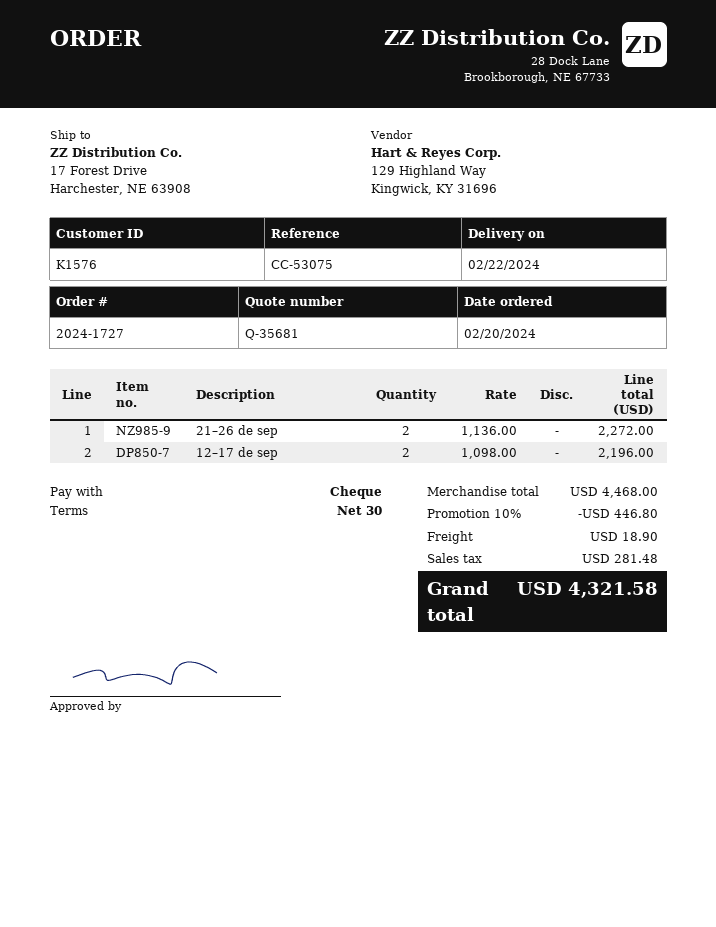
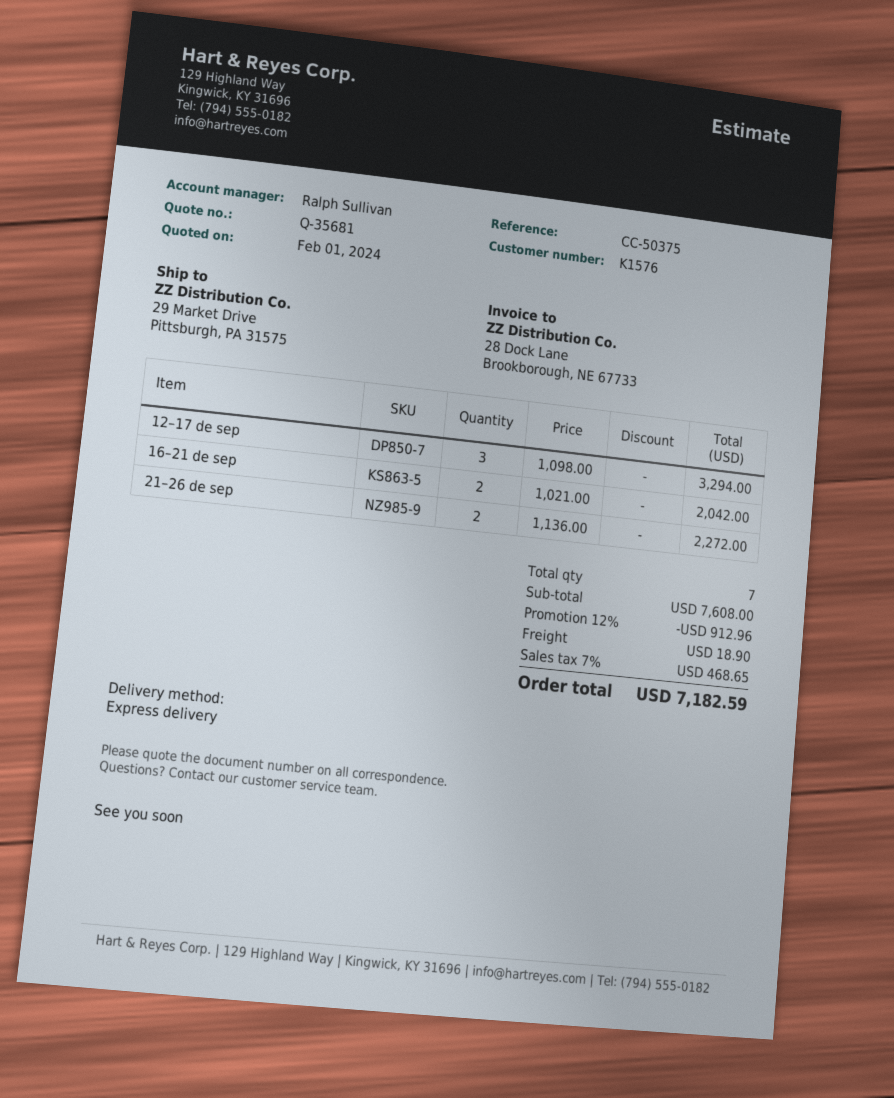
reference: CC-53075 -> CC-50375
ship to: 17 Forest Drive, Harchester, NE 63908 -> 29 Market Drive, Pittsburgh, PA 31575
12–17 de sep: 2 x 1098.00 = 2196.00 -> 3 x 1098.00 = 3294.00
16–21 de sep: none -> 2 x 1021.00 = 2042.00
subtotal: 4468.00 -> 7608.00
discount: 10% = 446.80 -> 12% = 912.96
tax: 281.48 -> 468.65
total: 4321.58 -> 7182.59

